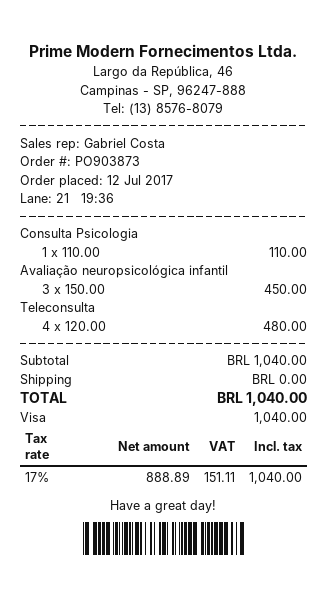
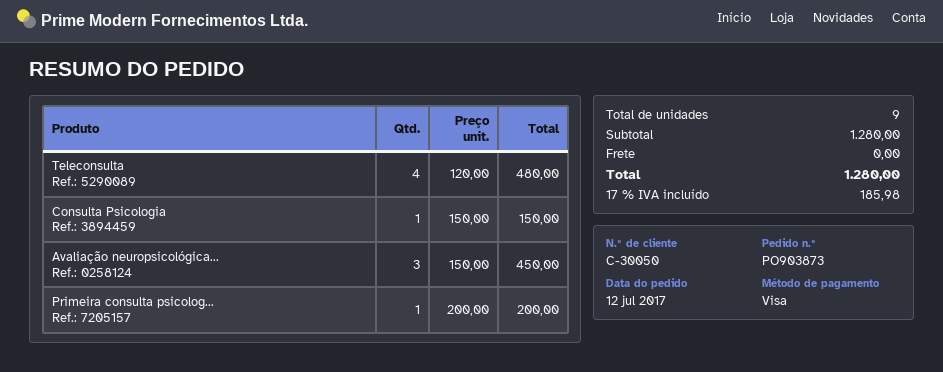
Consulta Psicologia: 1 x 110.00 = 110.00 -> 1 x 150.00 = 150.00
Primeira consulta psicolog...: none -> 1 x 200.00 = 200.00
subtotal: 1040.00 -> 1280.00
tax: 17% = 151.11 -> 17% = 185.98
total: 1040.00 -> 1280.00

